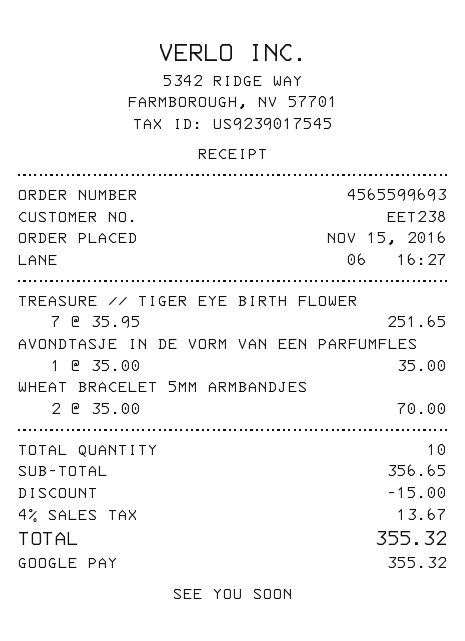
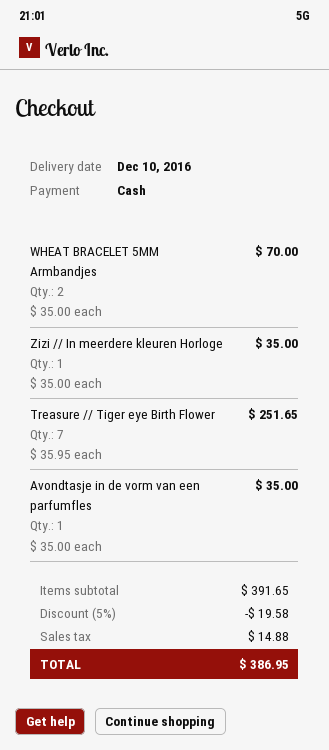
payment method: Google Pay -> cash
Zizi // In meerdere kleuren Horloge: none -> 1 x 35.00 = 35.00
subtotal: 356.65 -> 391.65
discount: 15.00 -> 19.58
tax: 13.67 -> 14.88
total: 355.32 -> 386.95

